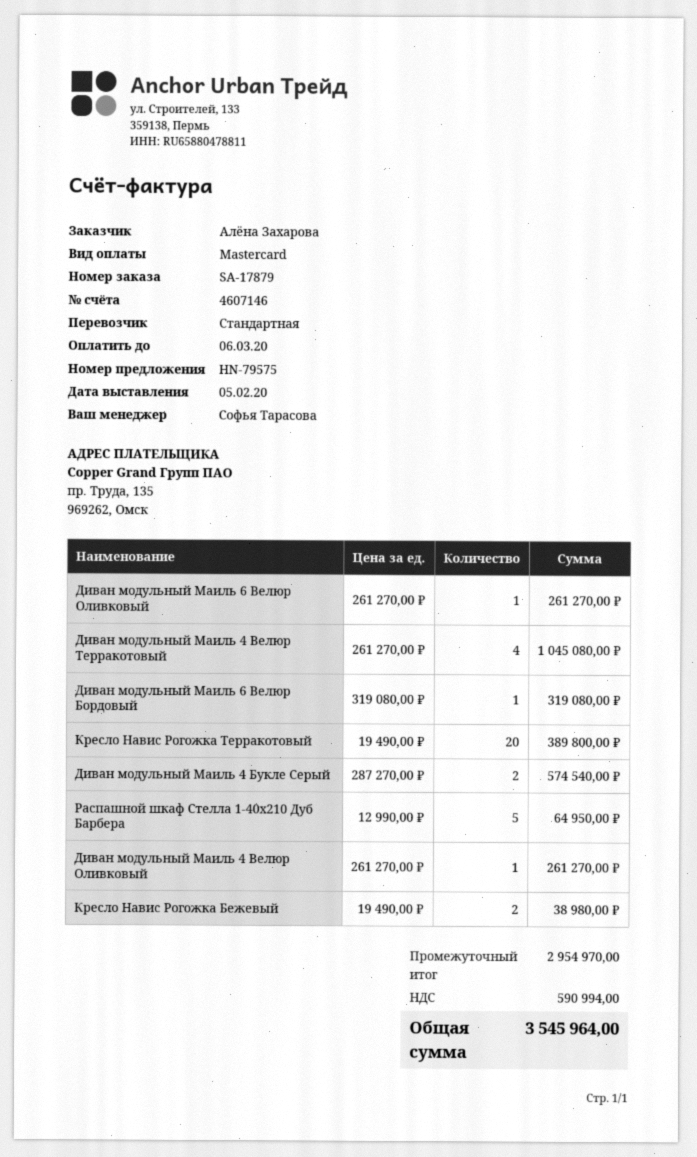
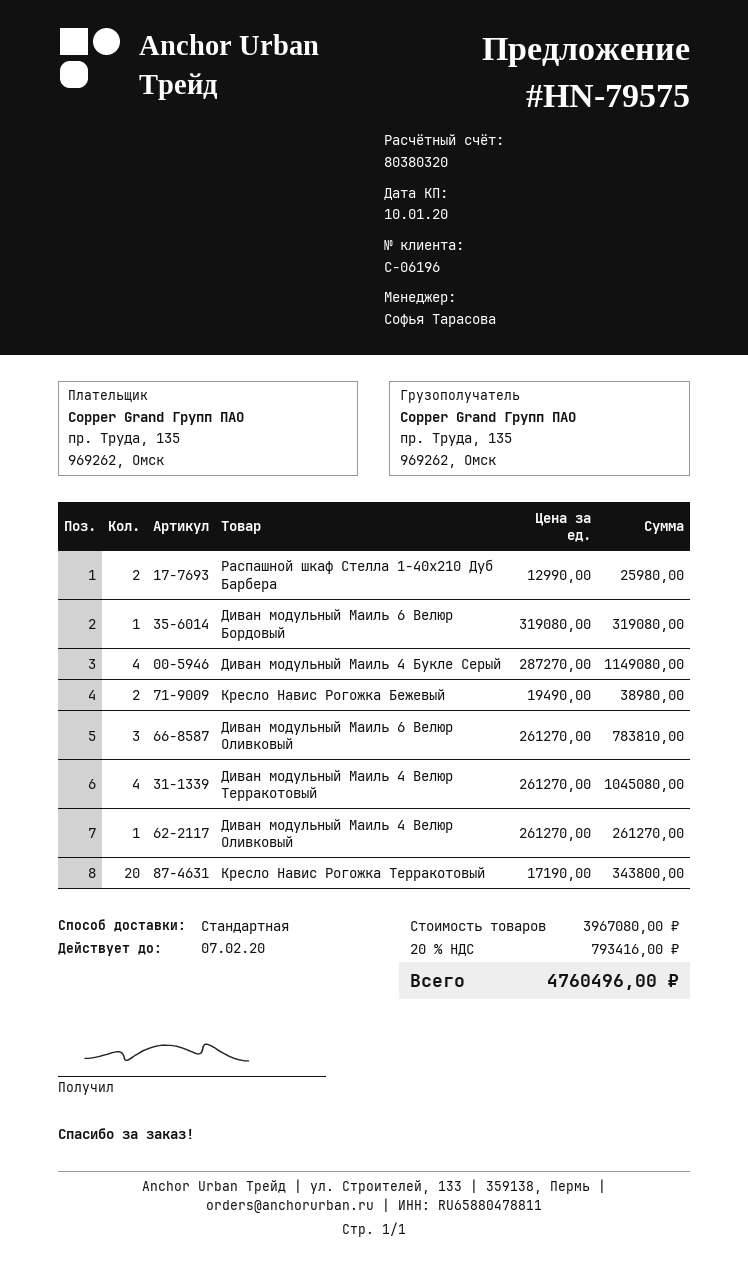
Диван модульный Маиль 6 Велюр Оливковый: 1 x 261270.00 = 261270.00 -> 3 x 261270.00 = 783810.00
Кресло Навис Рогожка Терракотовый: 20 x 19490.00 = 389800.00 -> 20 x 17190.00 = 343800.00
Диван модульный Маиль 4 Букле Серый: 2 x 287270.00 = 574540.00 -> 4 x 287270.00 = 1149080.00
Распашной шкаф Стелла 1-40x210 Дуб Барбера: 5 x 12990.00 = 64950.00 -> 2 x 12990.00 = 25980.00
subtotal: 2954970.00 -> 3967080.00
tax: 590994.00 -> 793416.00
total: 3545964.00 -> 4760496.00

